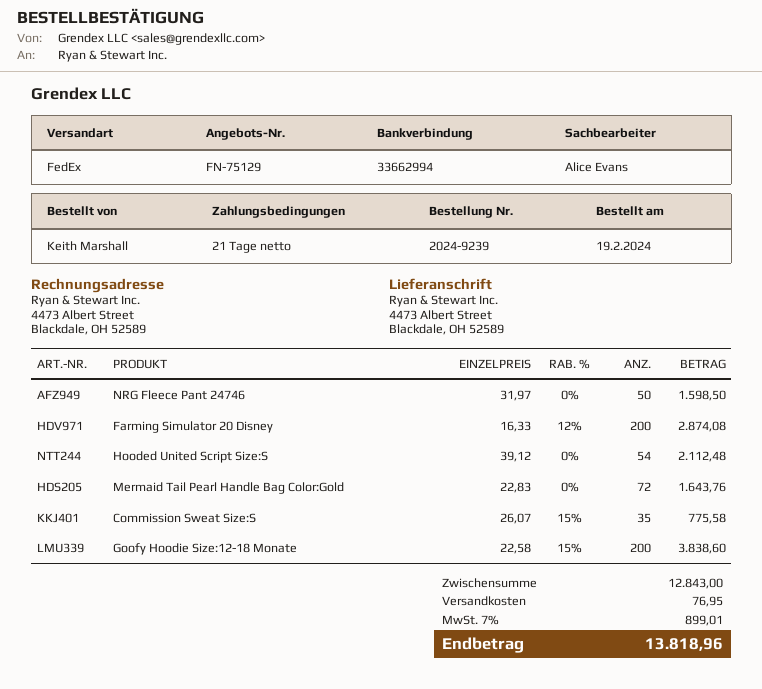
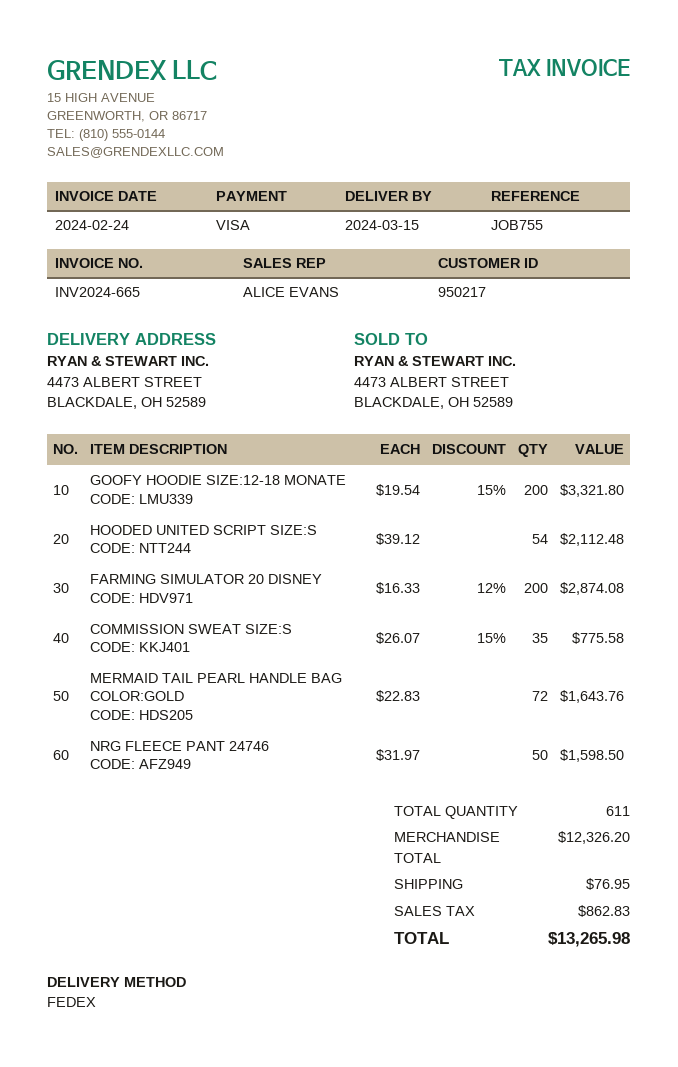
Goofy Hoodie Size:12-18 Monate: 200 x 22.58 - 15% = 3838.60 -> 200 x 19.54 - 15% = 3321.80
subtotal: 12843.00 -> 12326.20
tax: 899.01 -> 862.83
total: 13818.96 -> 13265.98

